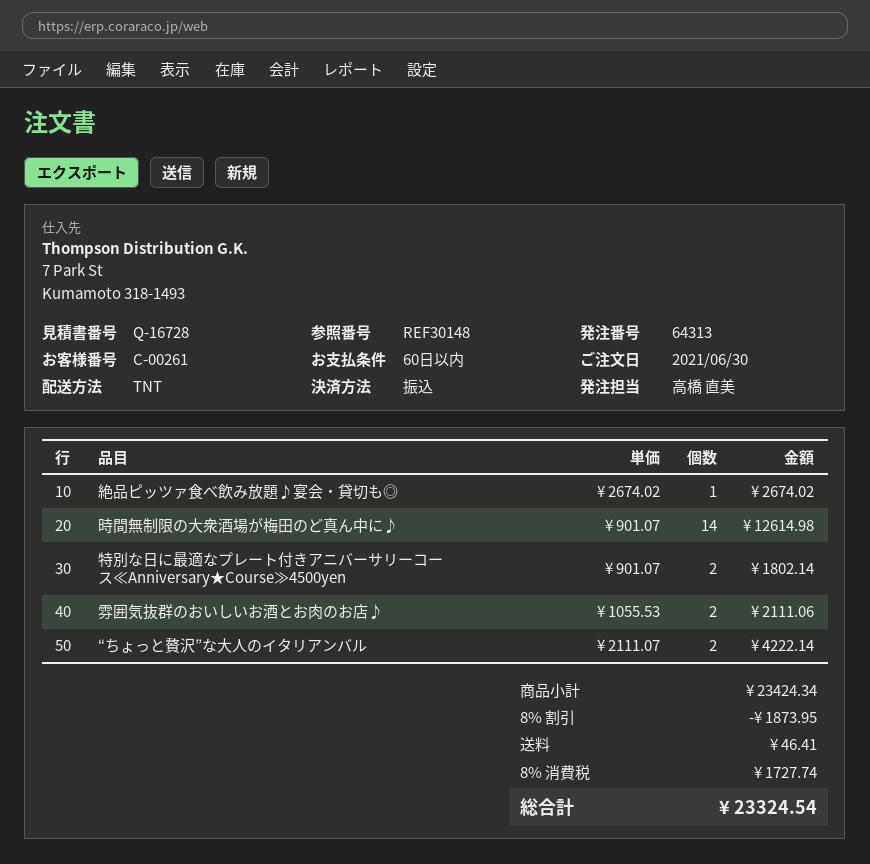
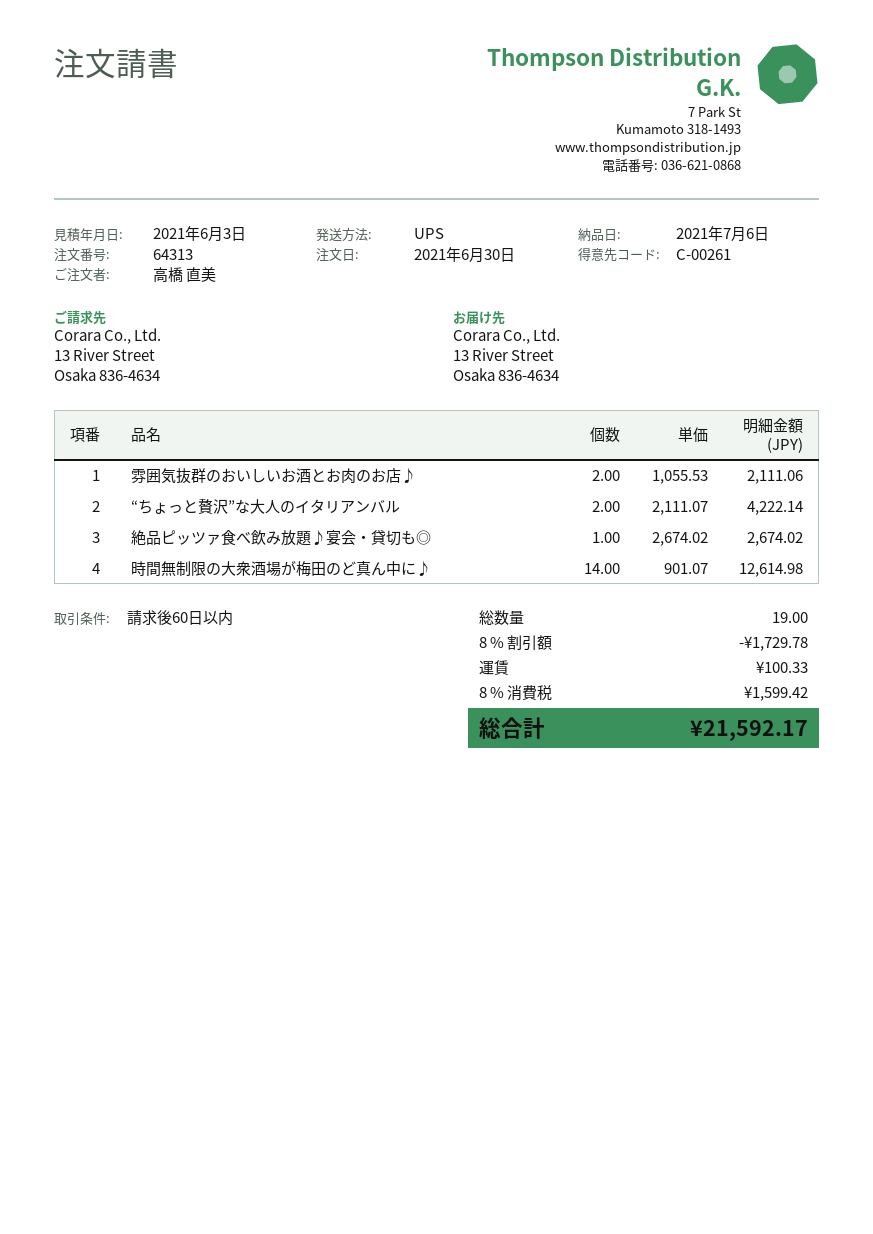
shipping method: TNT -> UPS
特別な日に最適なプレート付きアニバーサリーコース≪Anniversary★Course≫4500yen: 2 x 901.07 = 1802.14 -> none
discount: 8% = 1873.95 -> 8% = 1729.78
shipping: 46.41 -> 100.33
tax: 8% = 1727.74 -> 8% = 1599.42
total: 23324.54 -> 21592.17

